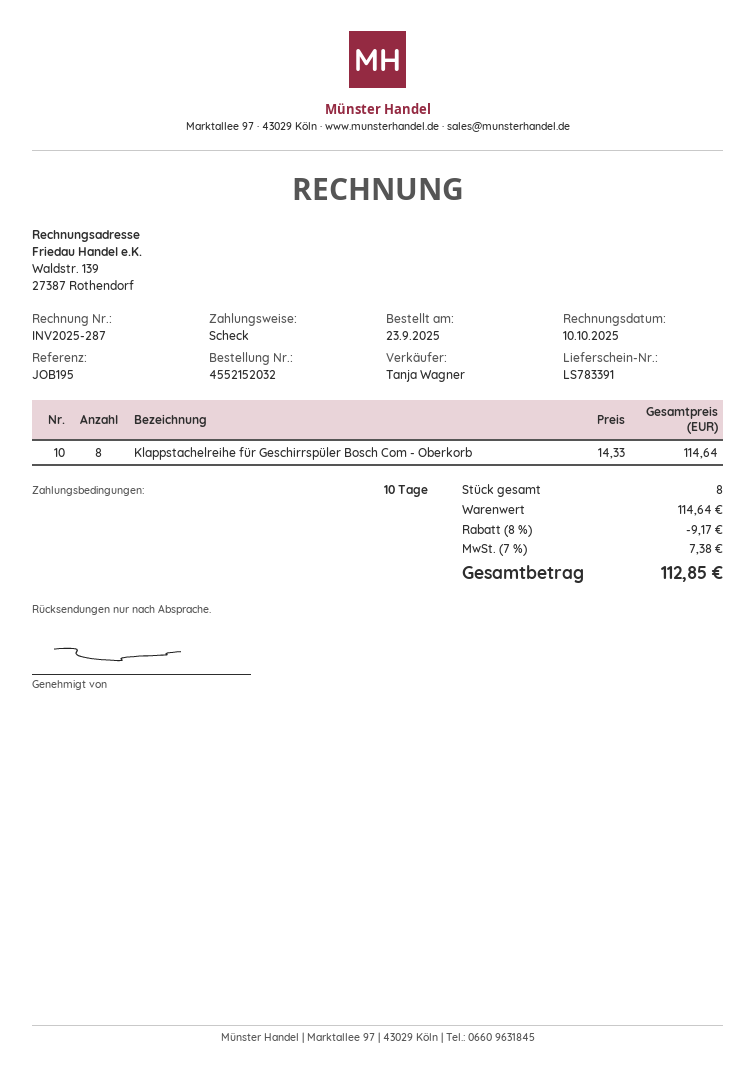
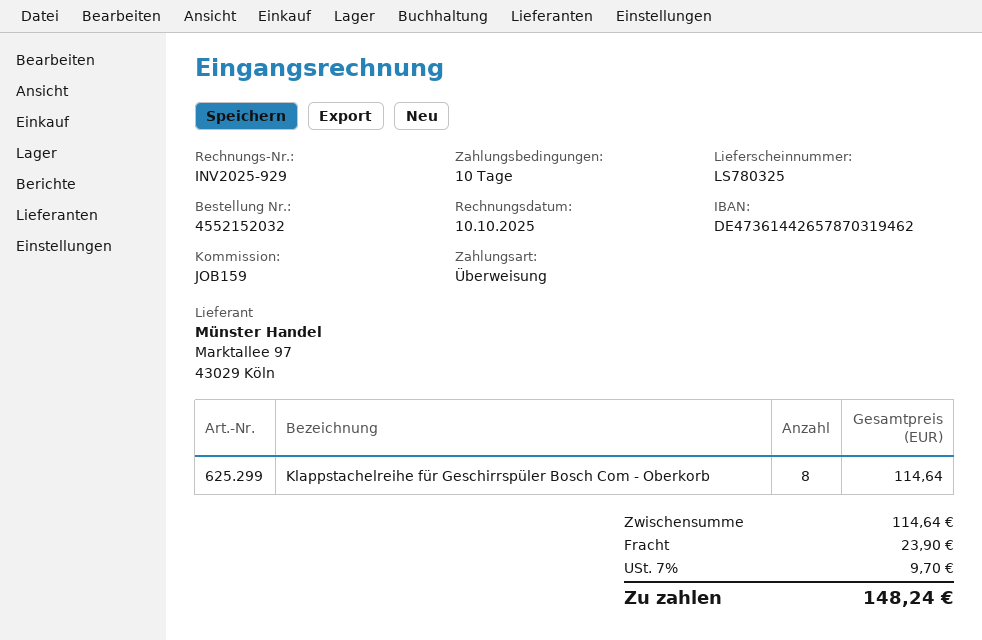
delivery note number: LS783391 -> LS780325
invoice number: INV2025-287 -> INV2025-929
reference: JOB195 -> JOB159
payment method: cheque -> bank transfer
discount: 8% = 9.17 -> none
shipping: none -> 23.90
tax: 7% = 7.38 -> 7% = 9.70
total: 112.85 -> 148.24

